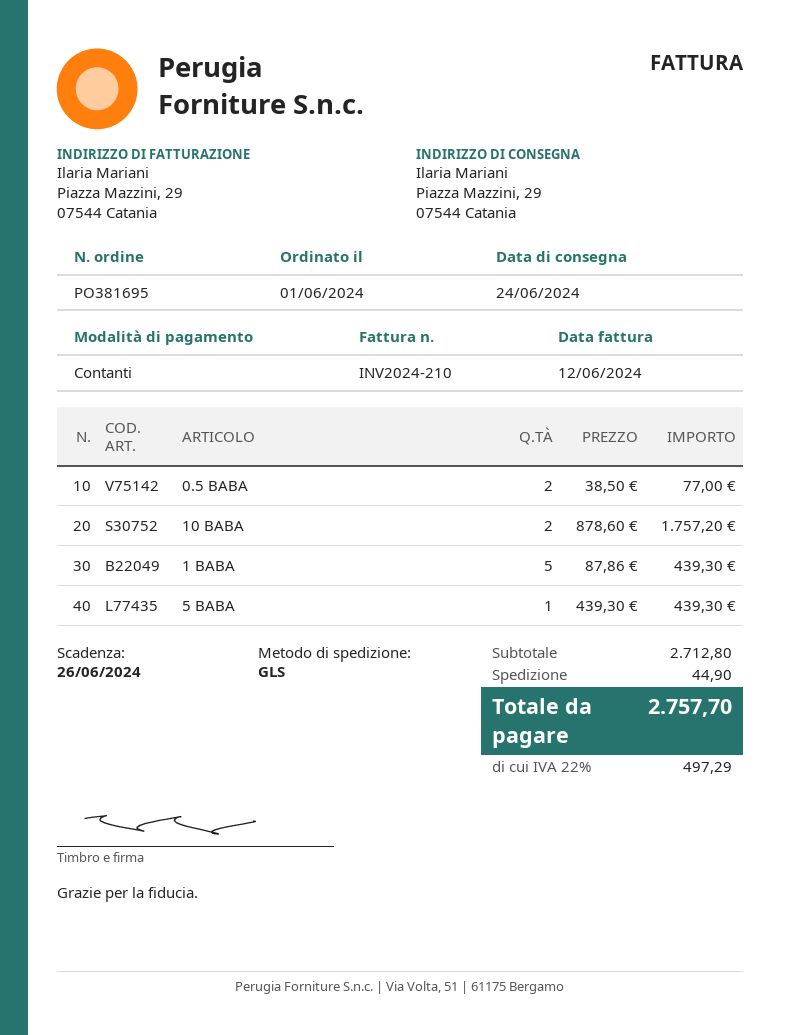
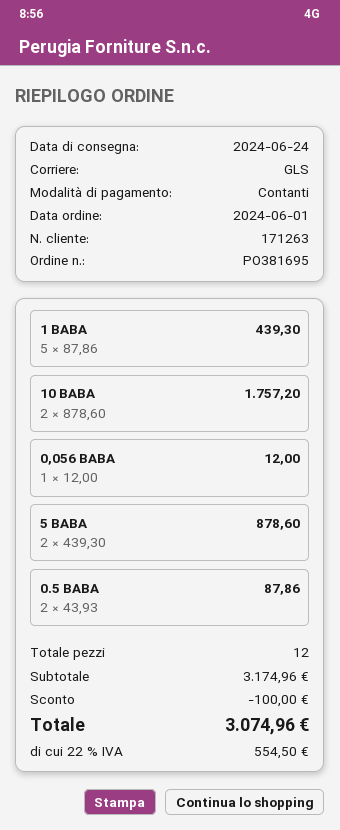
0.5 BABA: 2 x 38.50 = 77.00 -> 2 x 43.93 = 87.86
5 BABA: 1 x 439.30 = 439.30 -> 2 x 439.30 = 878.60
0,056 BABA: none -> 1 x 12.00 = 12.00
subtotal: 2712.80 -> 3174.96
discount: none -> 100.00
shipping: 44.90 -> none
tax: 22% = 497.29 -> 22% = 554.50
total: 2757.70 -> 3074.96

